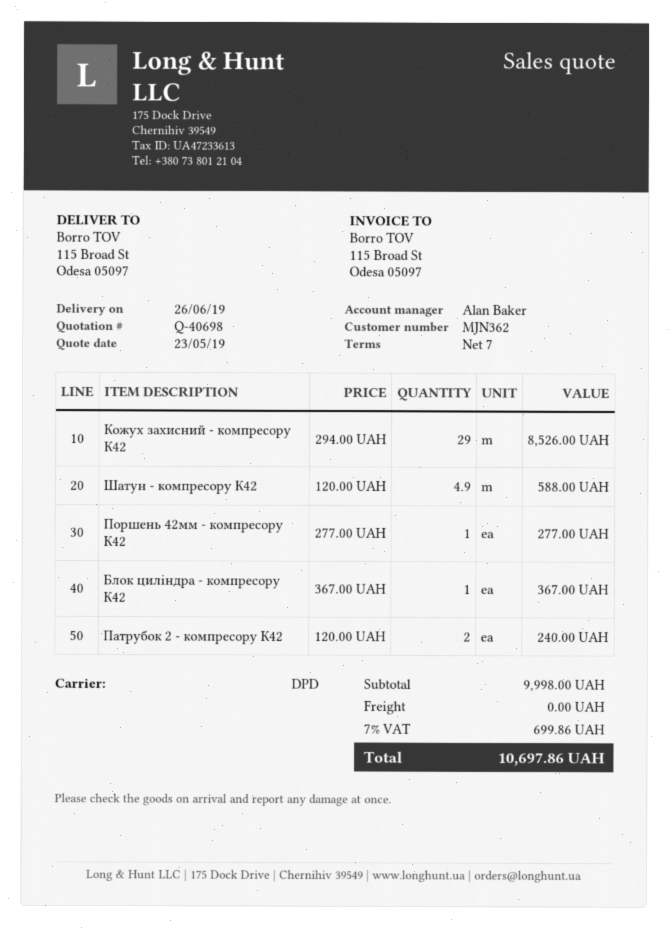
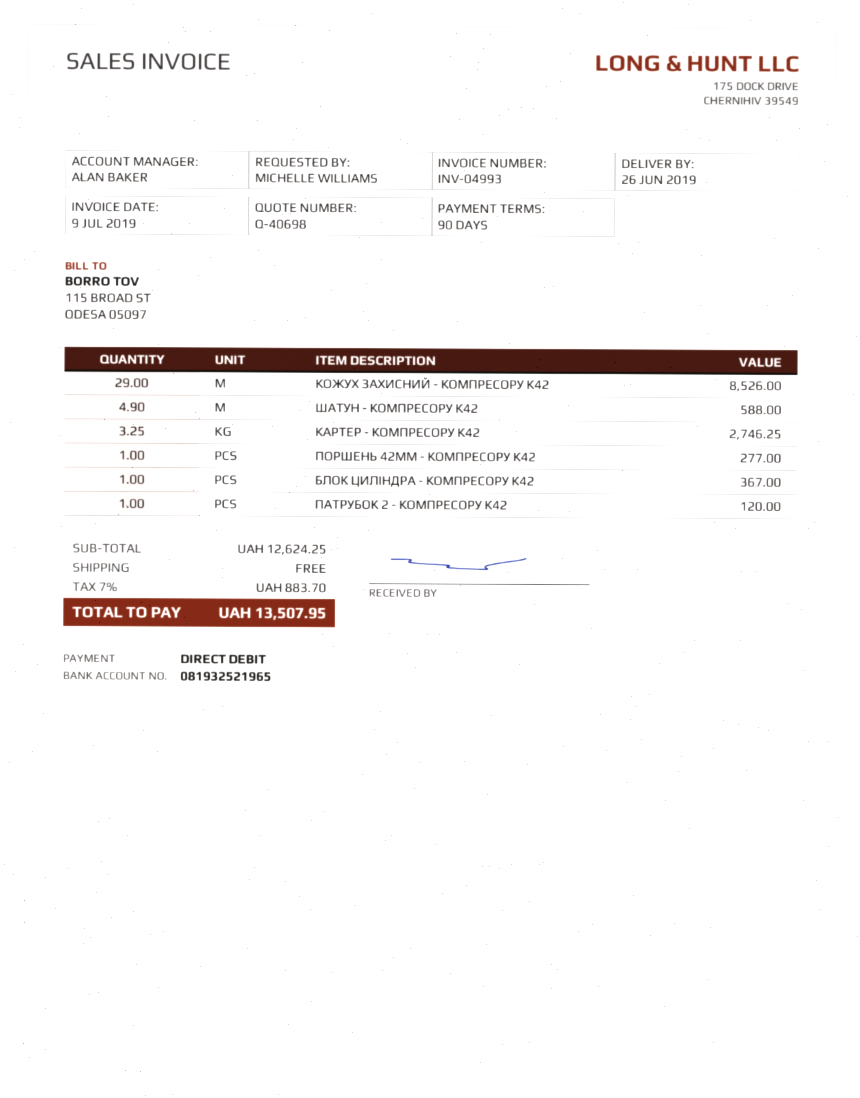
payment terms: 7 days -> 90 days
Патрубок 2 - компресору К42: 2 for 240.00 -> 1 for 120.00
КАРТЕР - КОМПРЕСОРУ К42: none -> 3.25 for 2746.25
subtotal: 9998.00 -> 12624.25
tax: 7% = 699.86 -> 7% = 883.70
total: 10697.86 -> 13507.95

